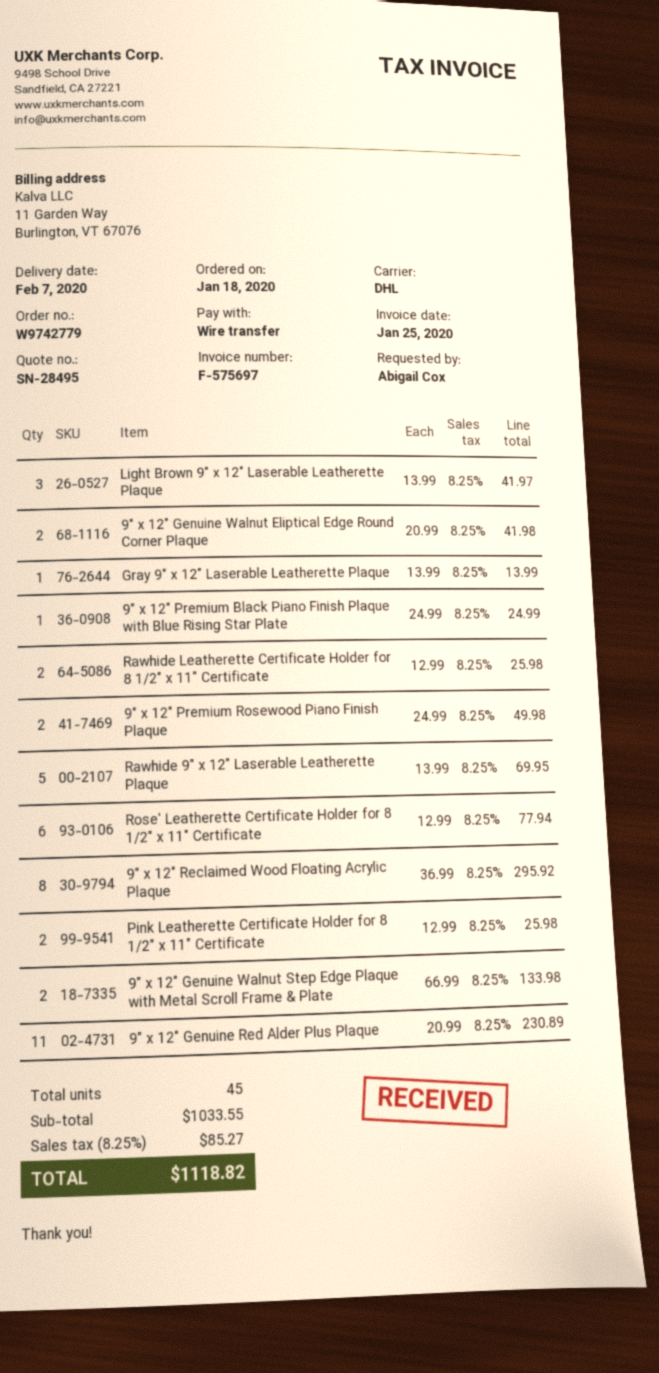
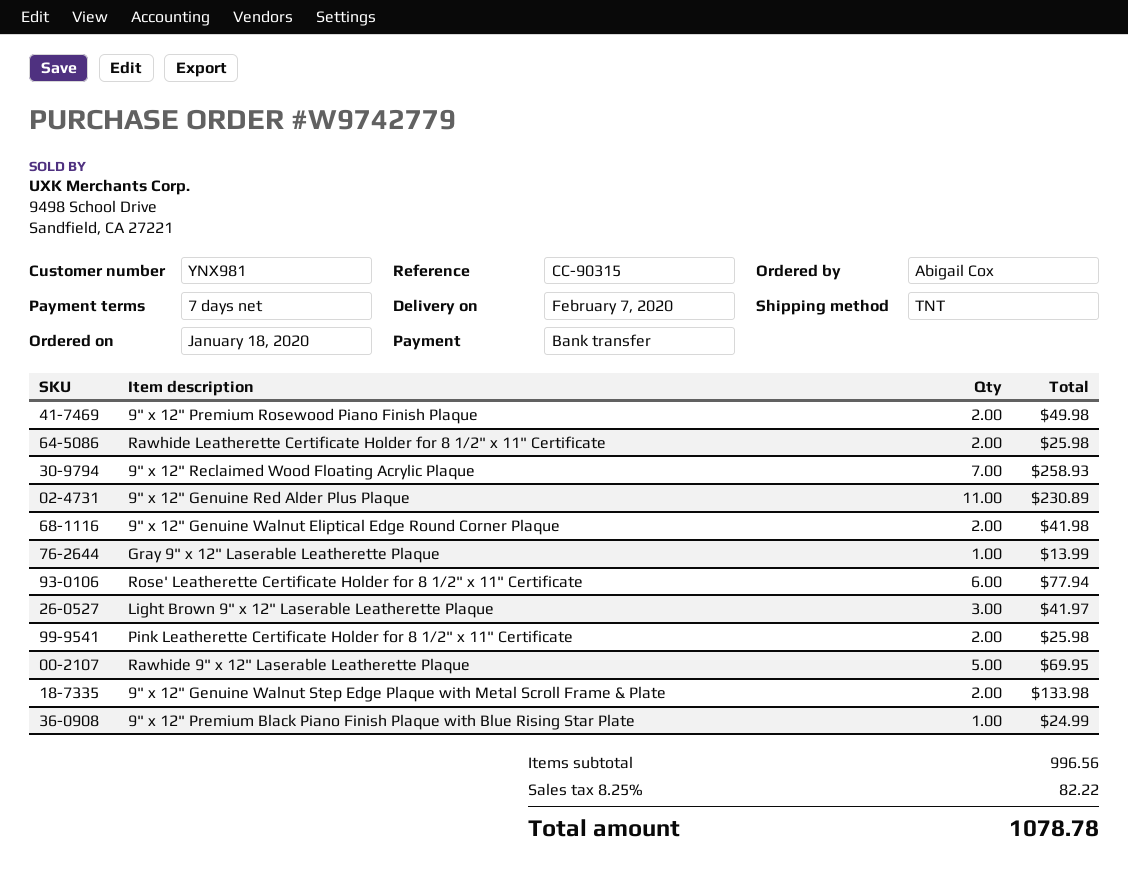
shipping method: DHL -> TNT
9" x 12" Reclaimed Wood Floating Acrylic Plaque: 8 for 295.92 -> 7 for 258.93
subtotal: 1033.55 -> 996.56
tax: 8.25% = 85.27 -> 8.25% = 82.22
total: 1118.82 -> 1078.78

